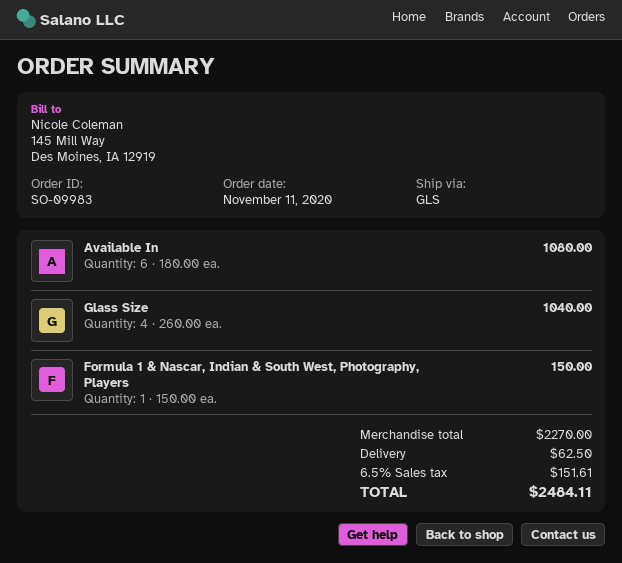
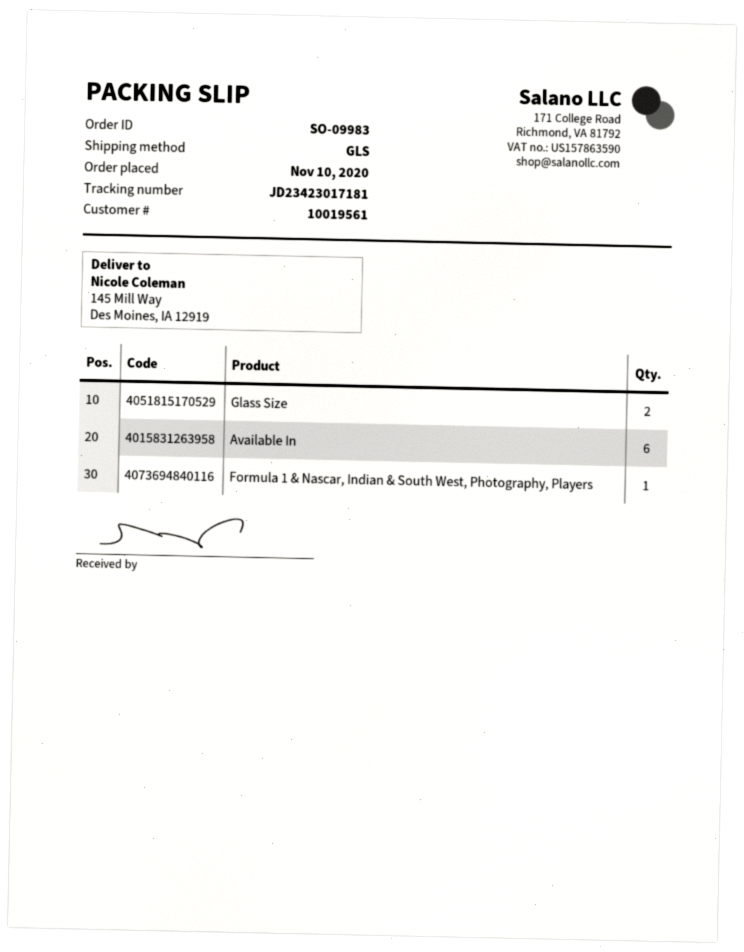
order date: 2020-11-11 -> 2020-11-10
Glass Size: 4 -> 2

